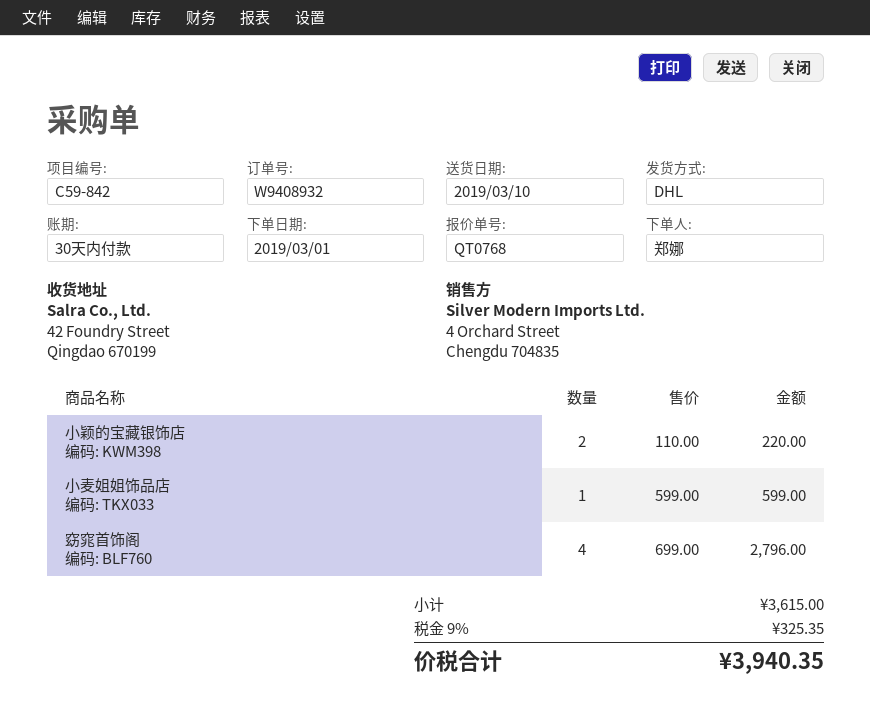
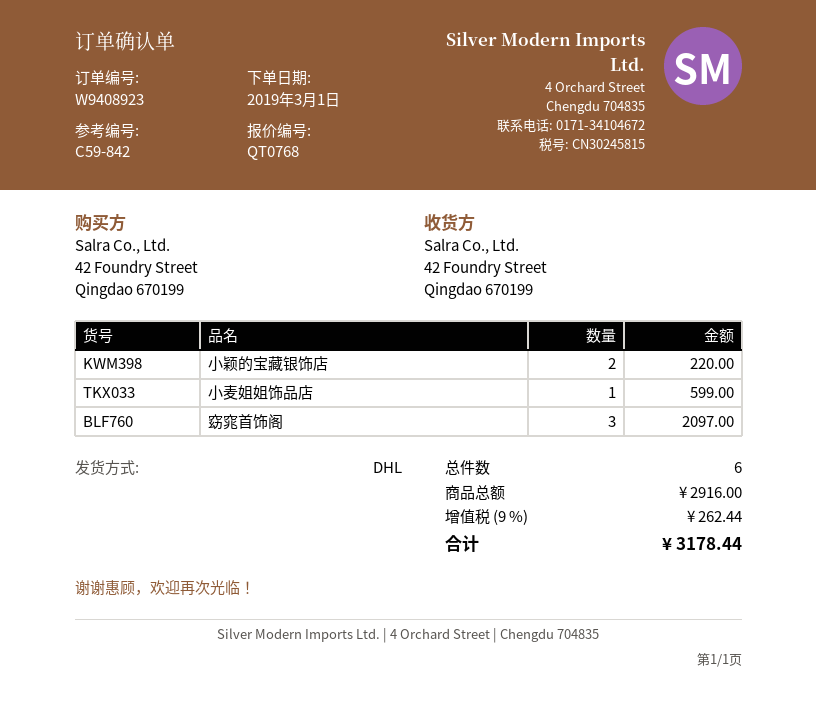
order number: W9408932 -> W9408923
窈窕首饰阁: 4 for 2796.00 -> 3 for 2097.00
subtotal: 3615.00 -> 2916.00
tax: 9% = 325.35 -> 9% = 262.44
total: 3940.35 -> 3178.44

